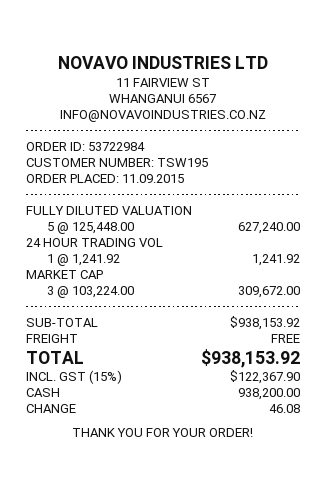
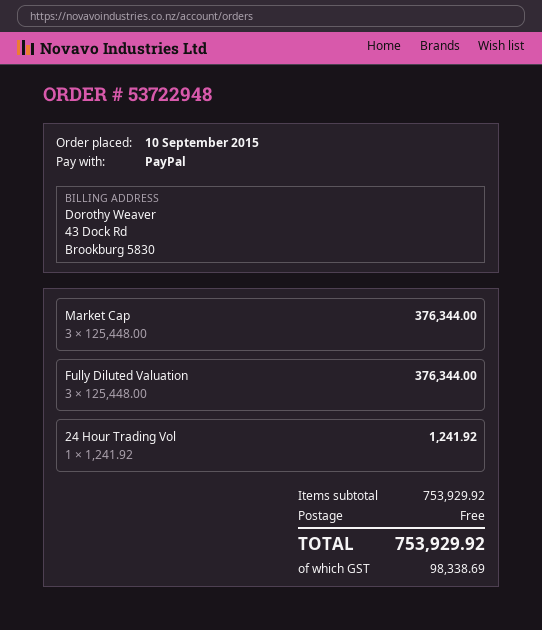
order number: 53722984 -> 53722948
order date: 2015-09-11 -> 2015-09-10
payment method: cash -> PayPal
FULLY DILUTED VALUATION: 5 x 125448.00 = 627240.00 -> 3 x 125448.00 = 376344.00
MARKET CAP: 3 x 103224.00 = 309672.00 -> 3 x 125448.00 = 376344.00
subtotal: 938153.92 -> 753929.92
tax: 122367.90 -> 98338.69
total: 938153.92 -> 753929.92

